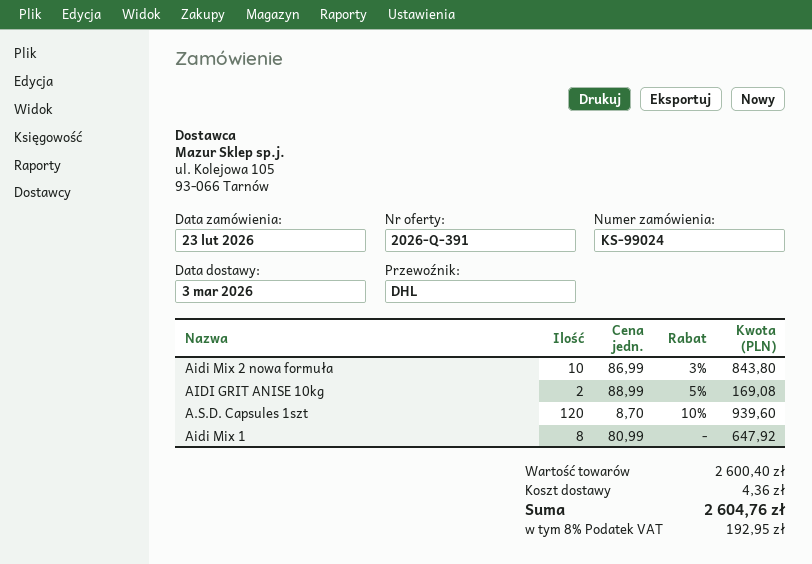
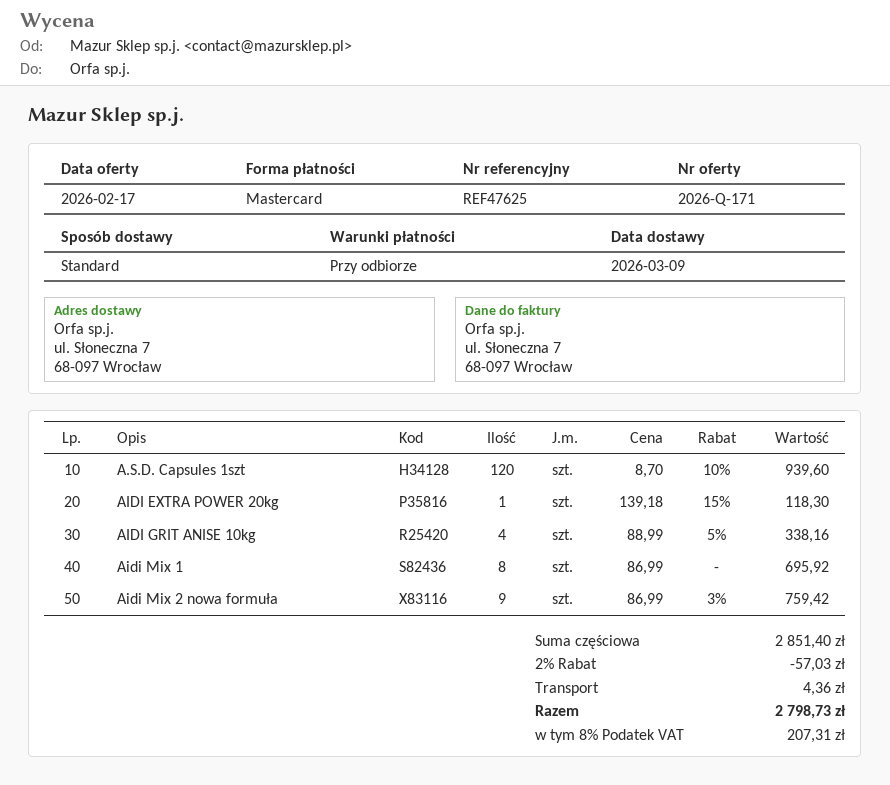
quote number: 2026-Q-391 -> 2026-Q-171
delivery date: 2026-03-03 -> 2026-03-09
shipping method: DHL -> standard
Aidi Mix 2 nowa formuła: 10 x 86.99 - 3% = 843.80 -> 9 x 86.99 - 3% = 759.42
AIDI GRIT ANISE 10kg: 2 x 88.99 - 5% = 169.08 -> 4 x 88.99 - 5% = 338.16
Aidi Mix 1: 8 x 80.99 = 647.92 -> 8 x 86.99 = 695.92
AIDI EXTRA POWER 20kg: none -> 1 x 139.18 - 15% = 118.30
subtotal: 2600.40 -> 2851.40
discount: none -> 2% = 57.03
tax: 8% = 192.95 -> 8% = 207.31
total: 2604.76 -> 2798.73

